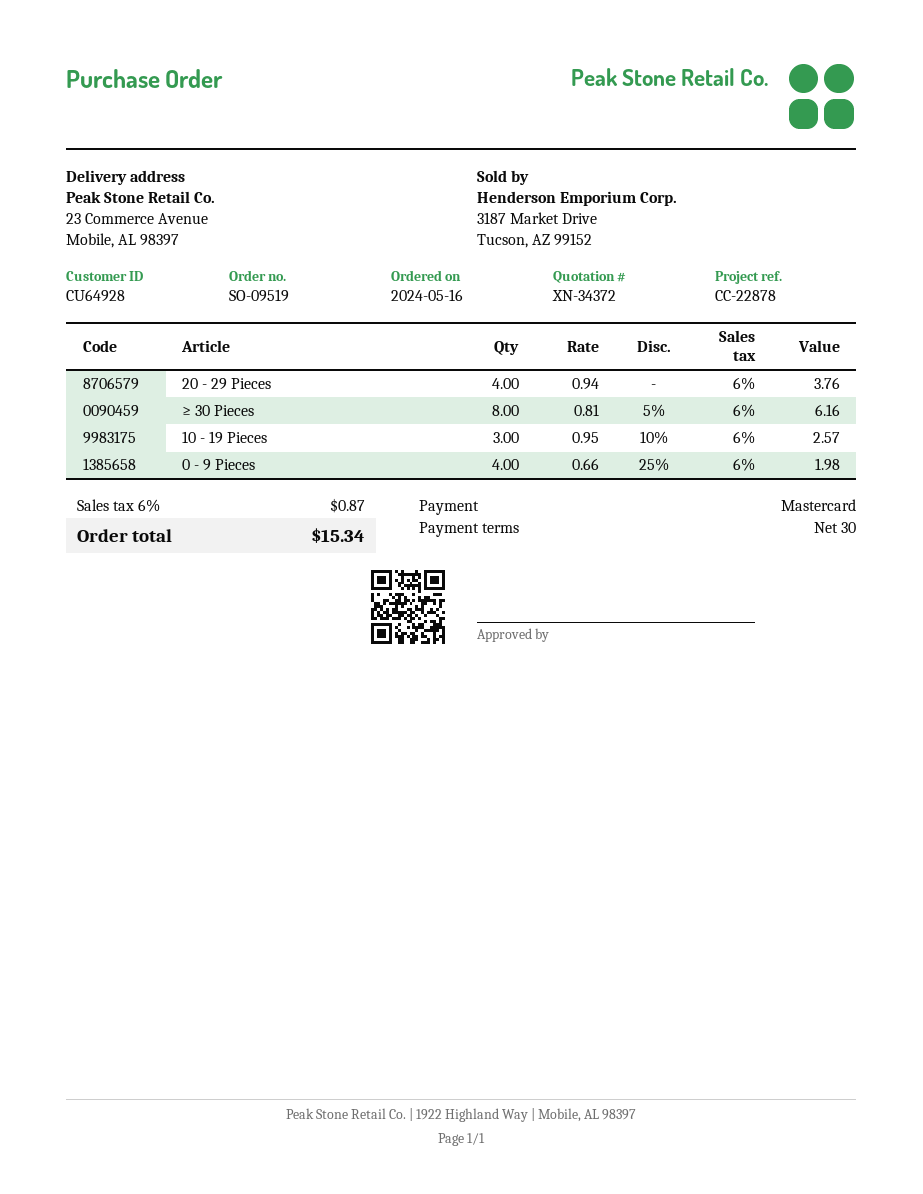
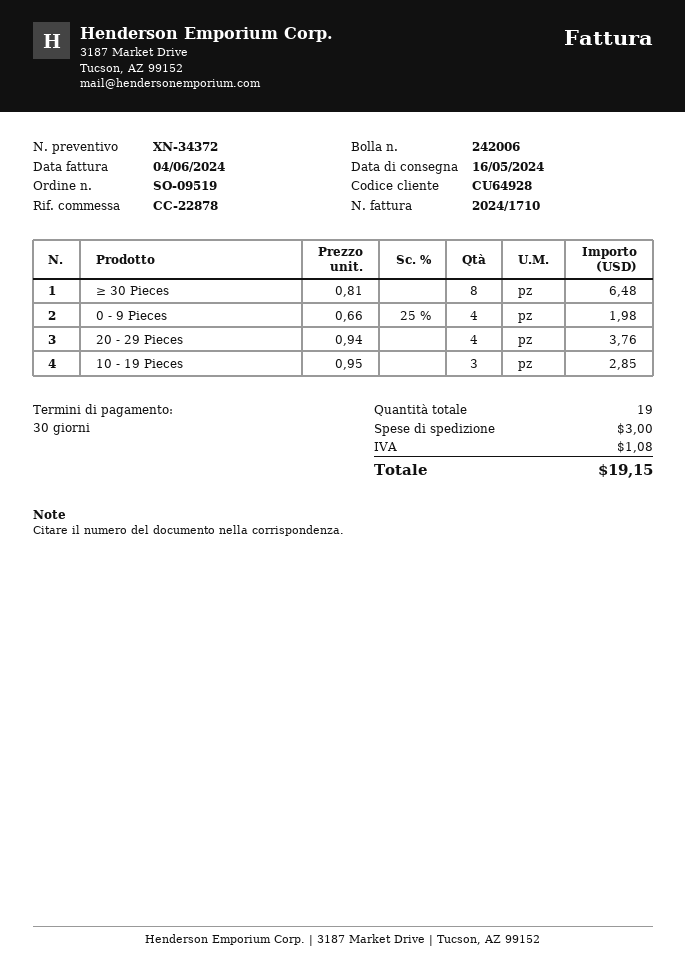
≥ 30 Pieces: 8 x 0.81 - 5% = 6.16 -> 8 x 0.81 = 6.48
10 - 19 Pieces: 3 x 0.95 - 10% = 2.57 -> 3 x 0.95 = 2.85
shipping: none -> 3.00
tax: 0.87 -> 1.08
total: 15.34 -> 19.15

